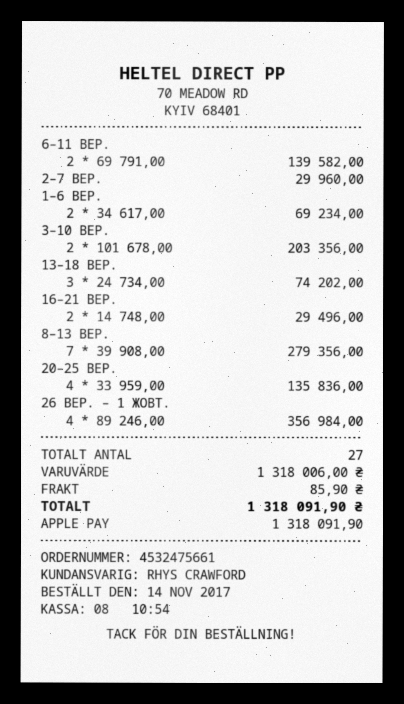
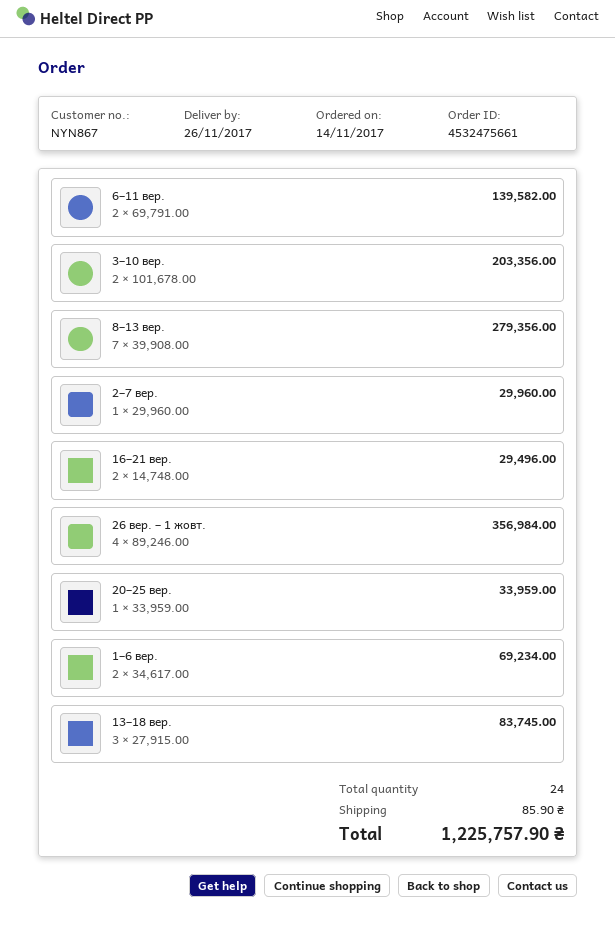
13–18 ВЕР.: 3 x 24734.00 = 74202.00 -> 3 x 27915.00 = 83745.00
20–25 ВЕР.: 4 x 33959.00 = 135836.00 -> 1 x 33959.00 = 33959.00
total quantity: 27 -> 24
total: 1318091.90 -> 1225757.90

